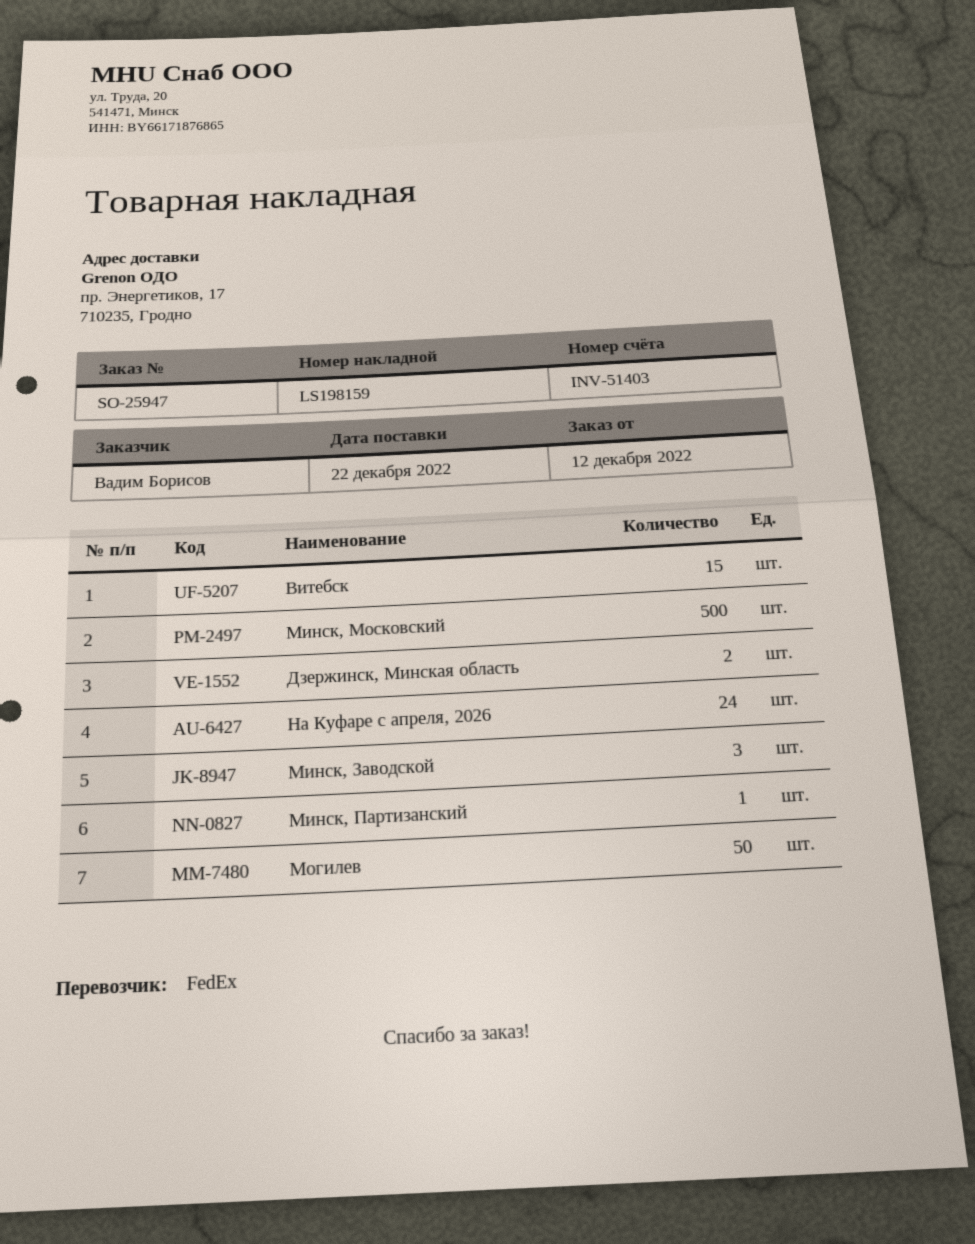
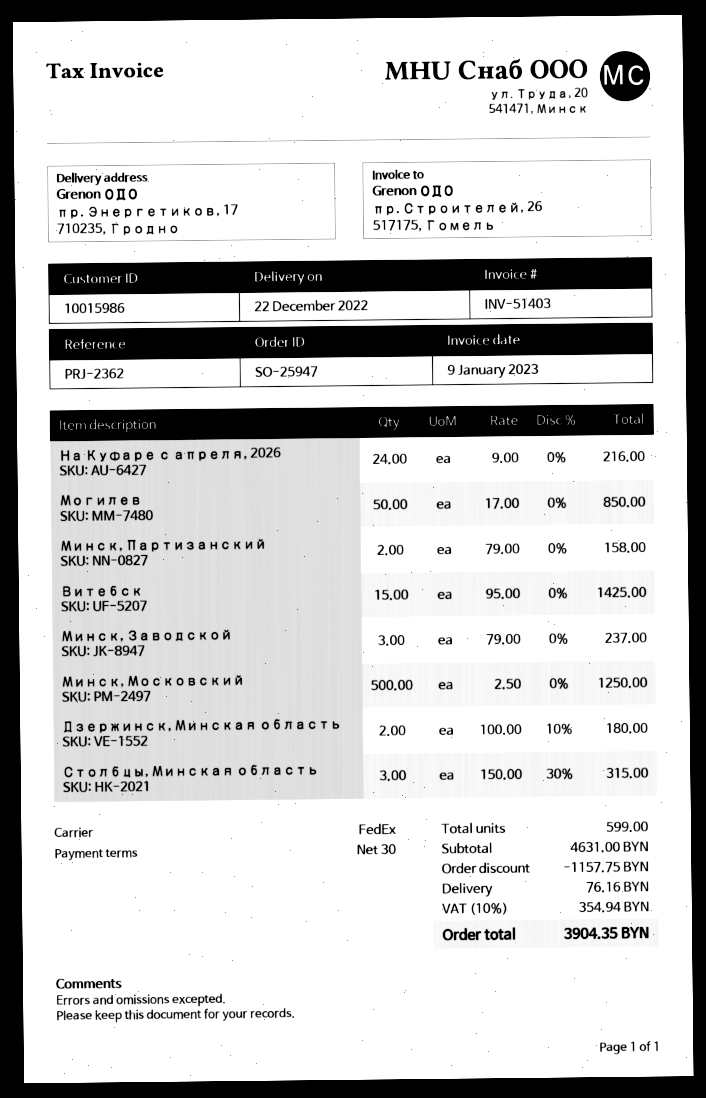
Минск, Партизанский: 1 -> 2
Столбцы, Минская область: none -> 3

